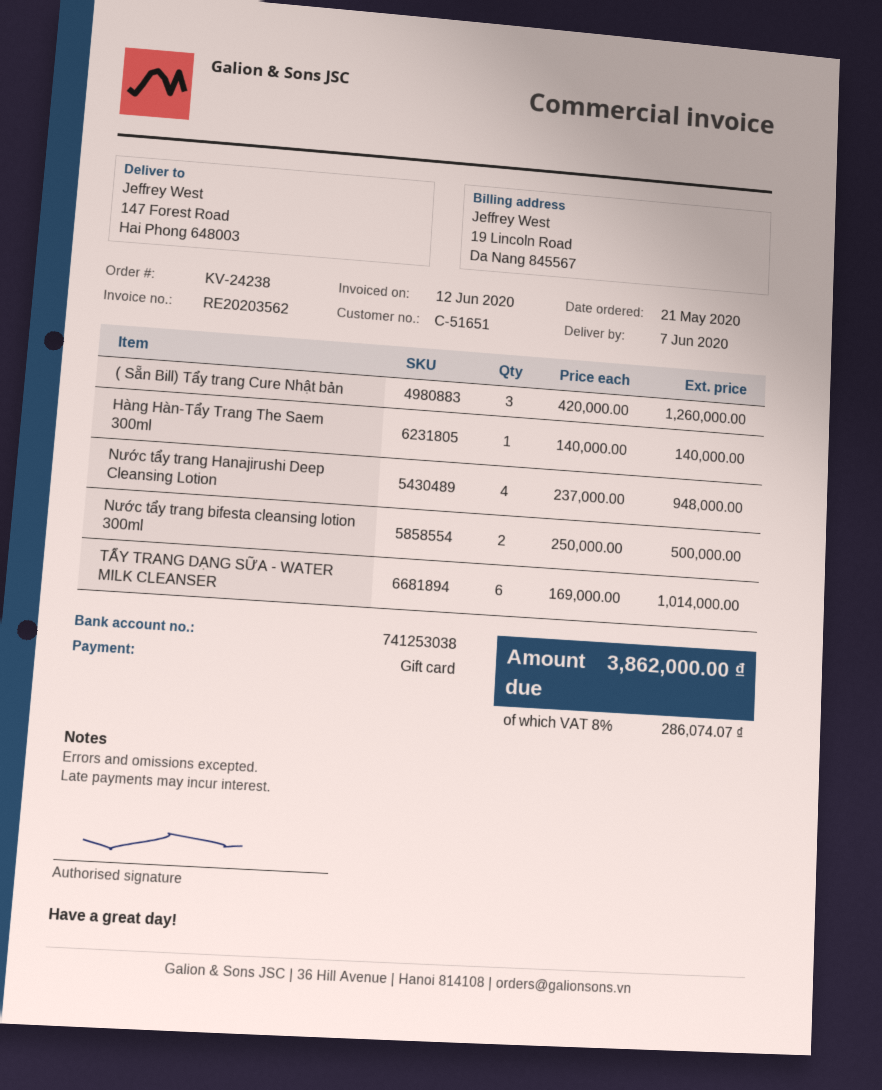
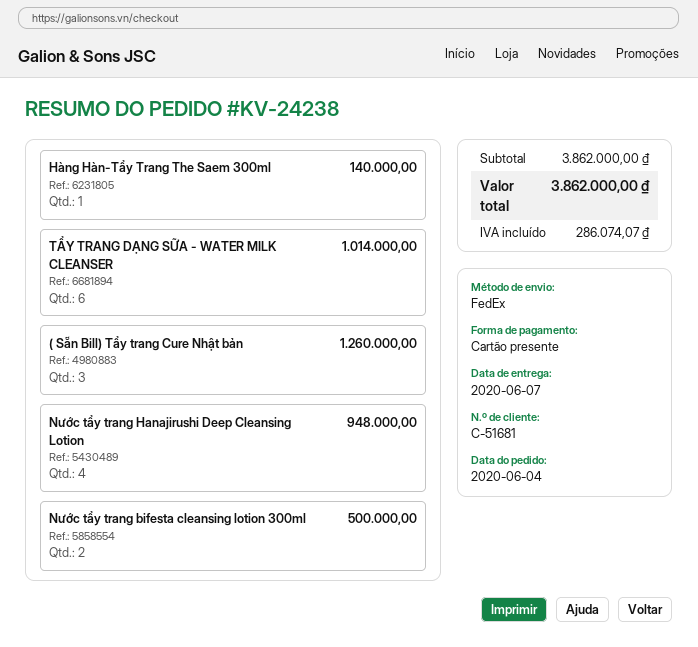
order date: 2020-05-21 -> 2020-06-04
customer number: C-51651 -> C-51681

